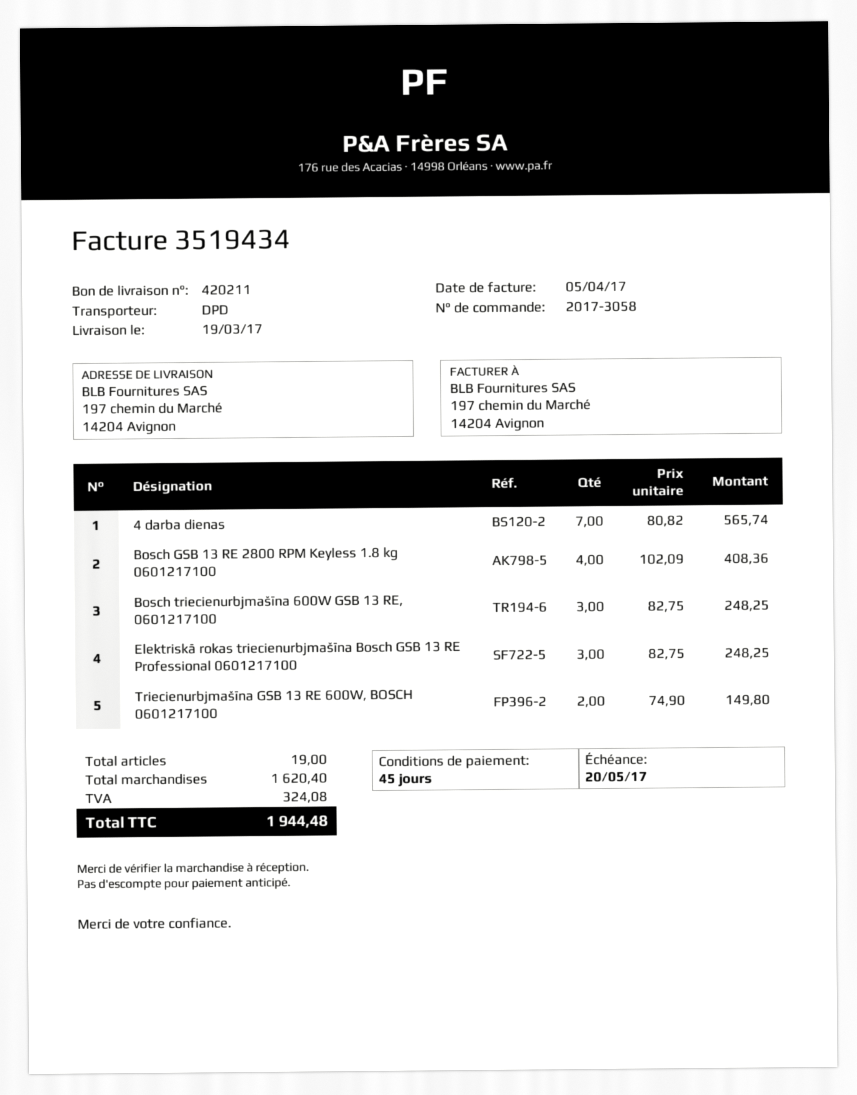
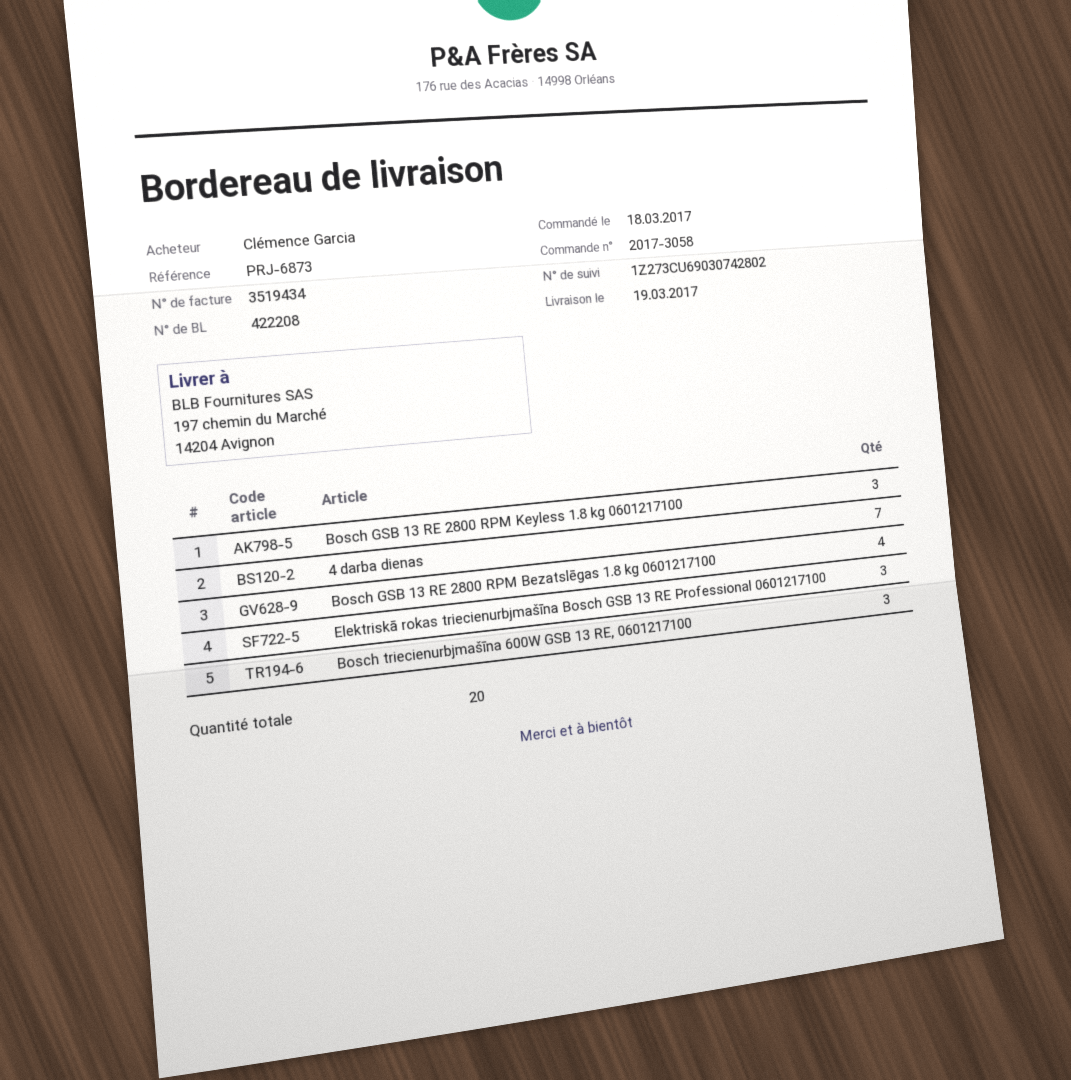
delivery note number: 420211 -> 422208
Bosch GSB 13 RE 2800 RPM Keyless 1.8 kg 0601217100: 4 -> 3
Triecienurbjmašīna GSB 13 RE 600W, BOSCH 0601217100: 2 -> none
Bosch GSB 13 RE 2800 RPM Bezatslēgas 1.8 kg 0601217100: none -> 4
total quantity: 19 -> 20

